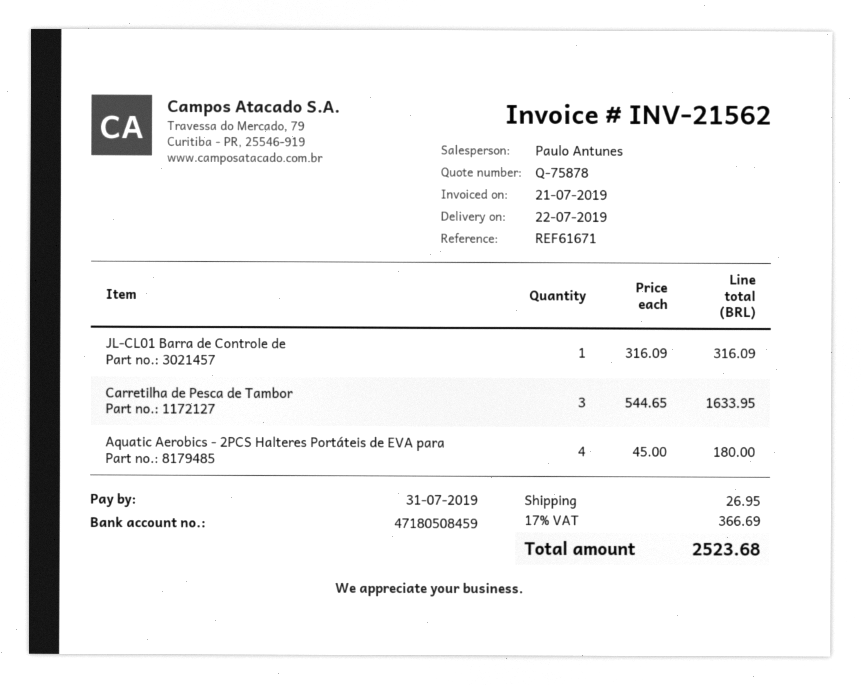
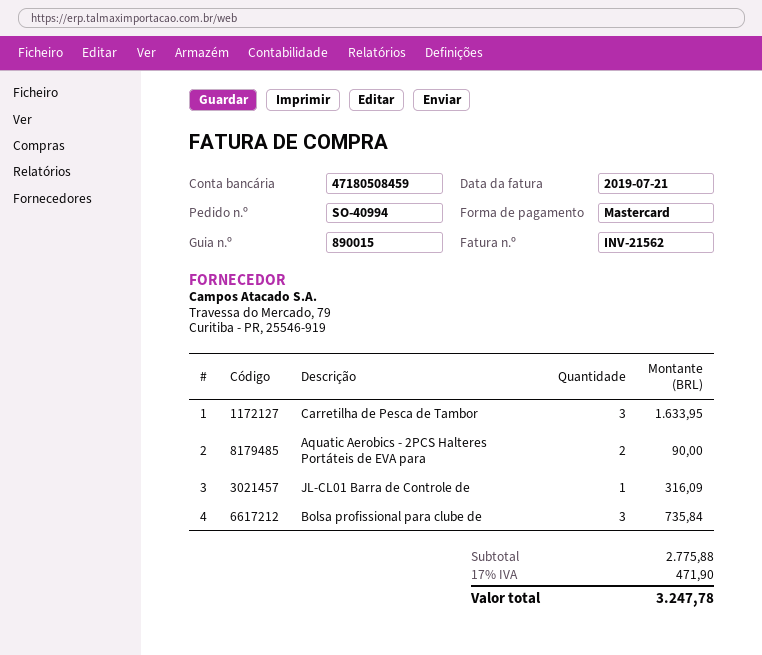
Aquatic Aerobics - 2PCS Halteres Portáteis de EVA para: 4 for 180.00 -> 2 for 90.00
Bolsa profissional para clube de: none -> 3 for 735.84
shipping: 26.95 -> none
tax: 17% = 366.69 -> 17% = 471.90
total: 2523.68 -> 3247.78

